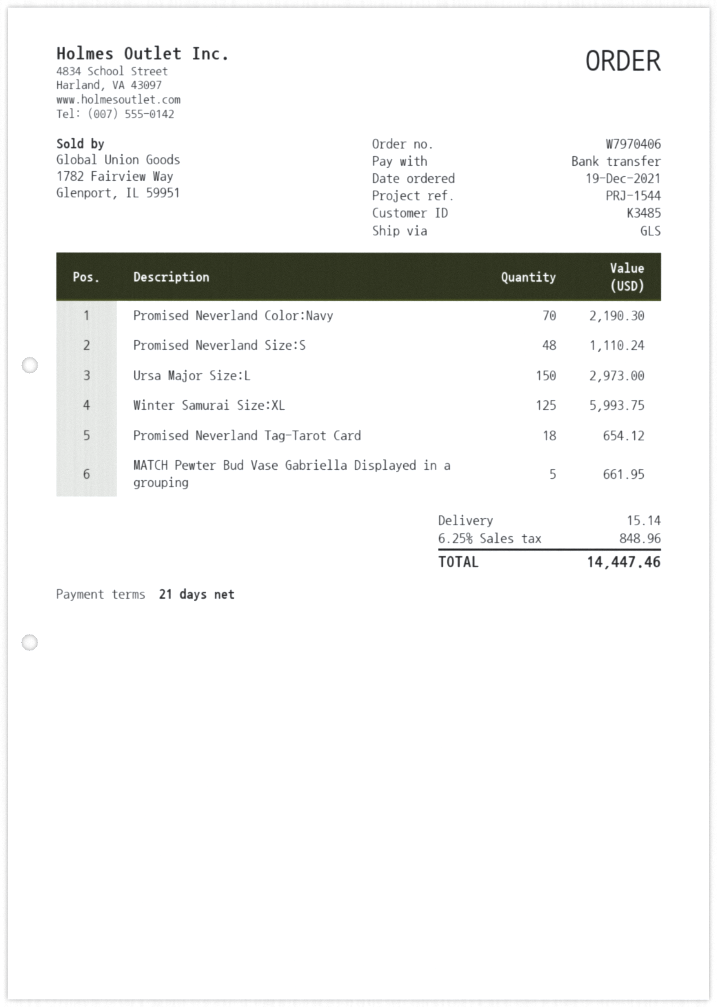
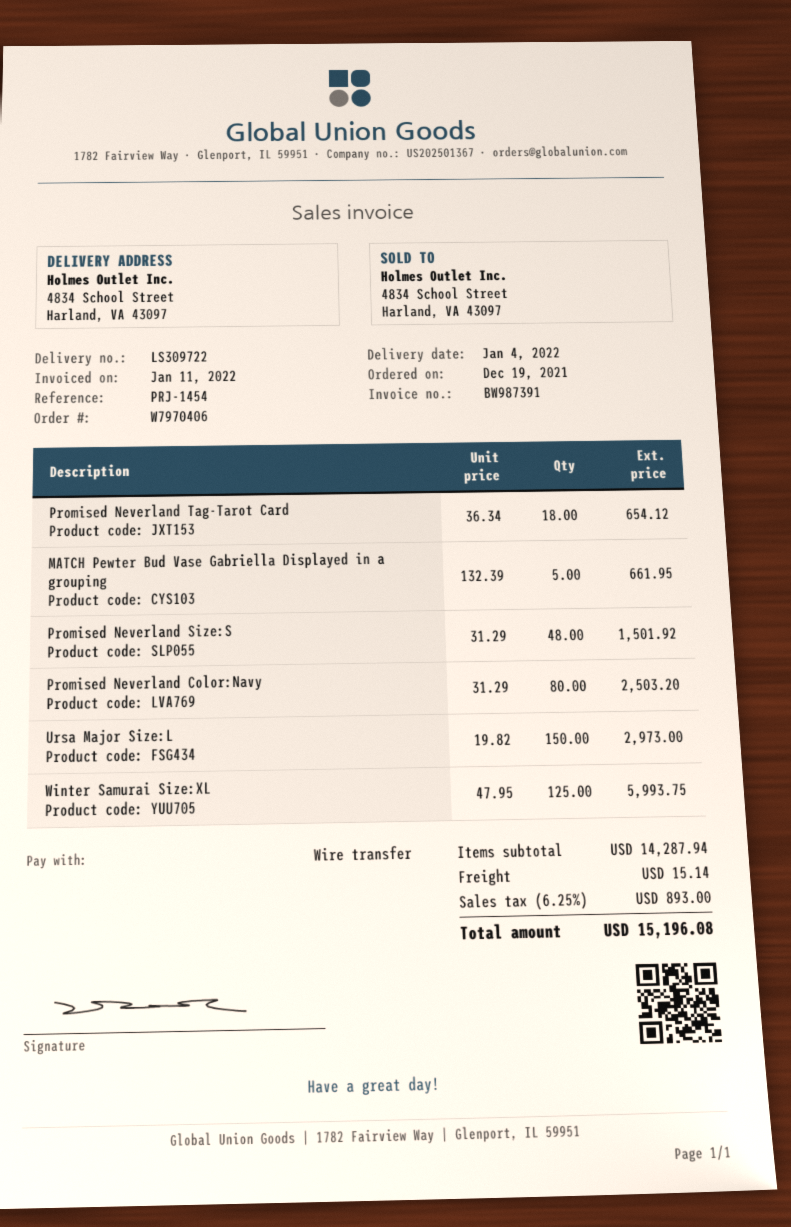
reference: PRJ-1544 -> PRJ-1454
Promised Neverland Color:Navy: 70 for 2190.30 -> 80 for 2503.20
Promised Neverland Size:S: 48 for 1110.24 -> 48 for 1501.92
tax: 6.25% = 848.96 -> 6.25% = 893.00
total: 14447.46 -> 15196.08

